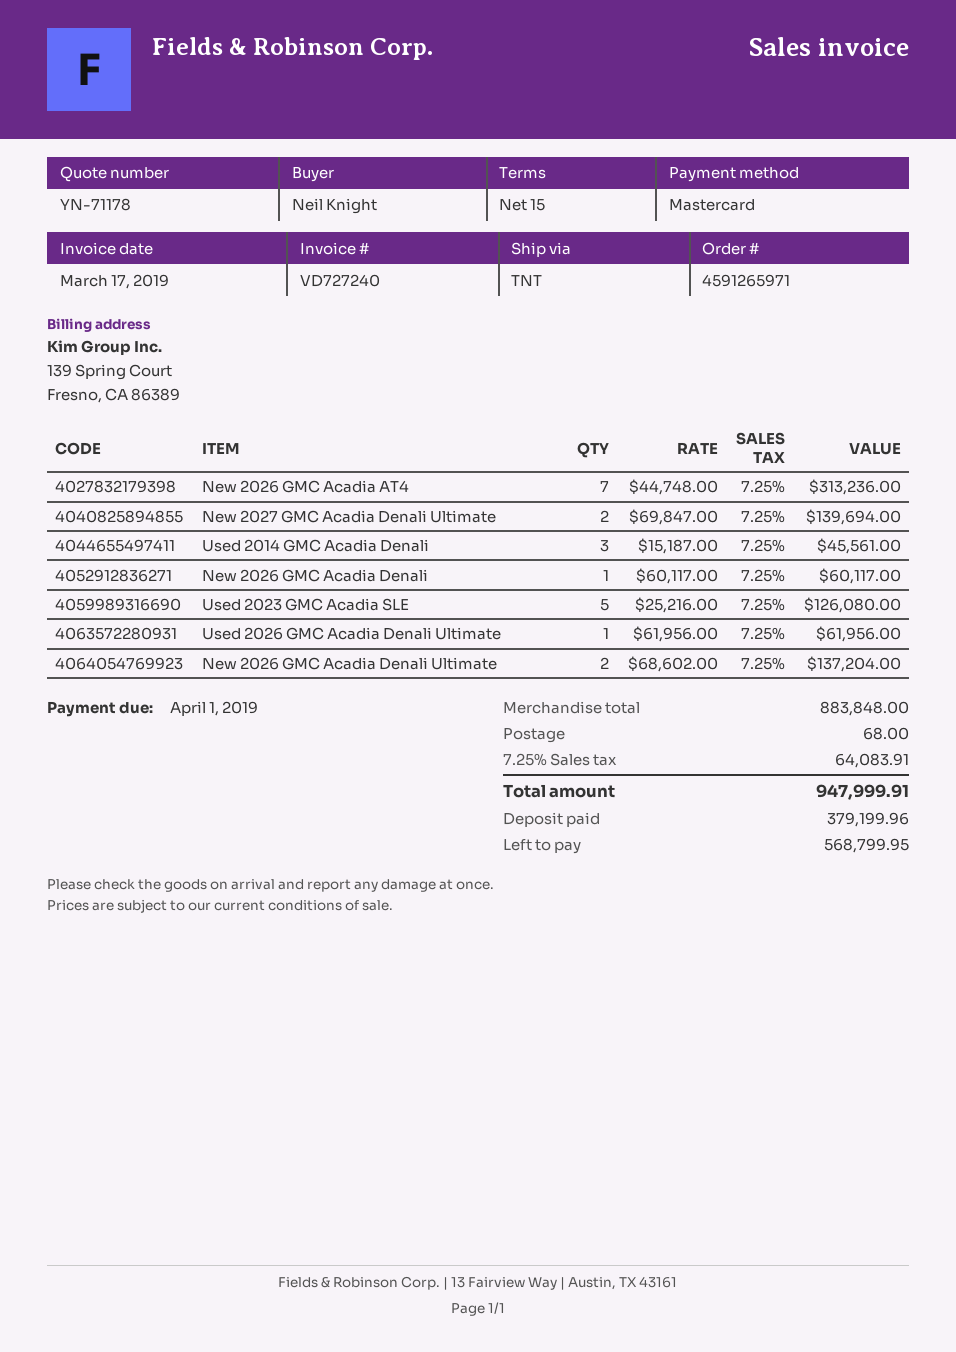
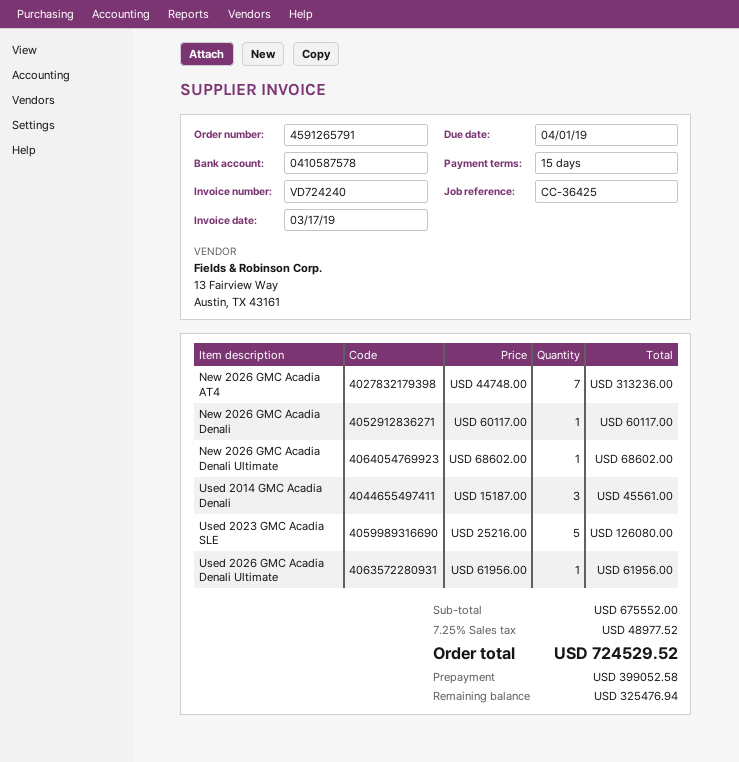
order number: 4591265971 -> 4591265791
invoice number: VD727240 -> VD724240
New 2027 GMC Acadia Denali Ultimate: 2 x 69847.00 = 139694.00 -> none
New 2026 GMC Acadia Denali Ultimate: 2 x 68602.00 = 137204.00 -> 1 x 68602.00 = 68602.00
subtotal: 883848.00 -> 675552.00
shipping: 68.00 -> none
tax: 7.25% = 64083.91 -> 7.25% = 48977.52
total: 947999.91 -> 724529.52
deposit: 379199.96 -> 399052.58
balance: 568799.95 -> 325476.94

